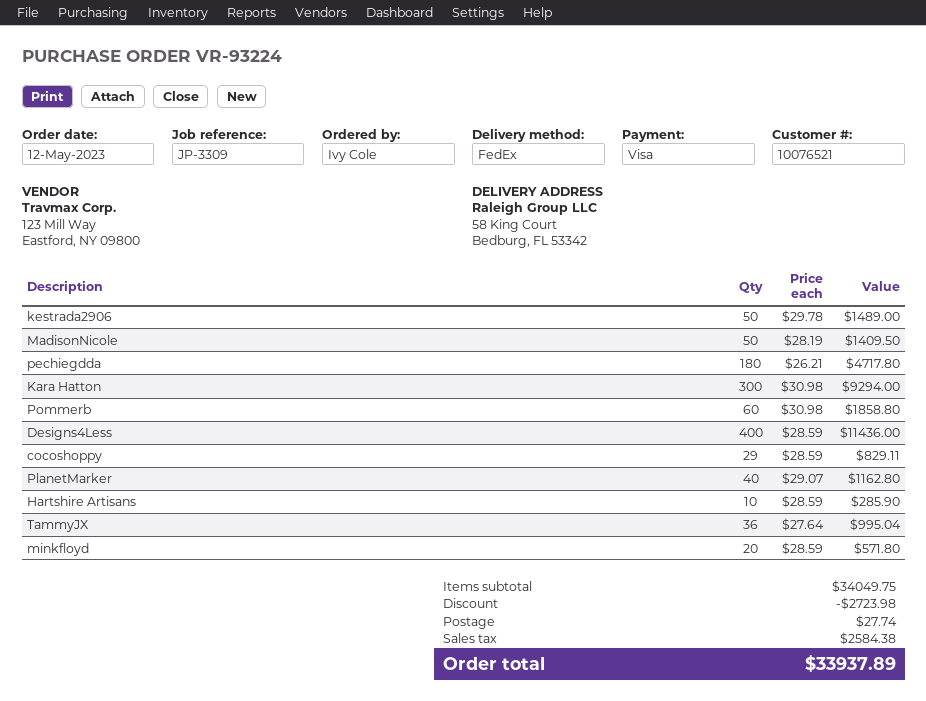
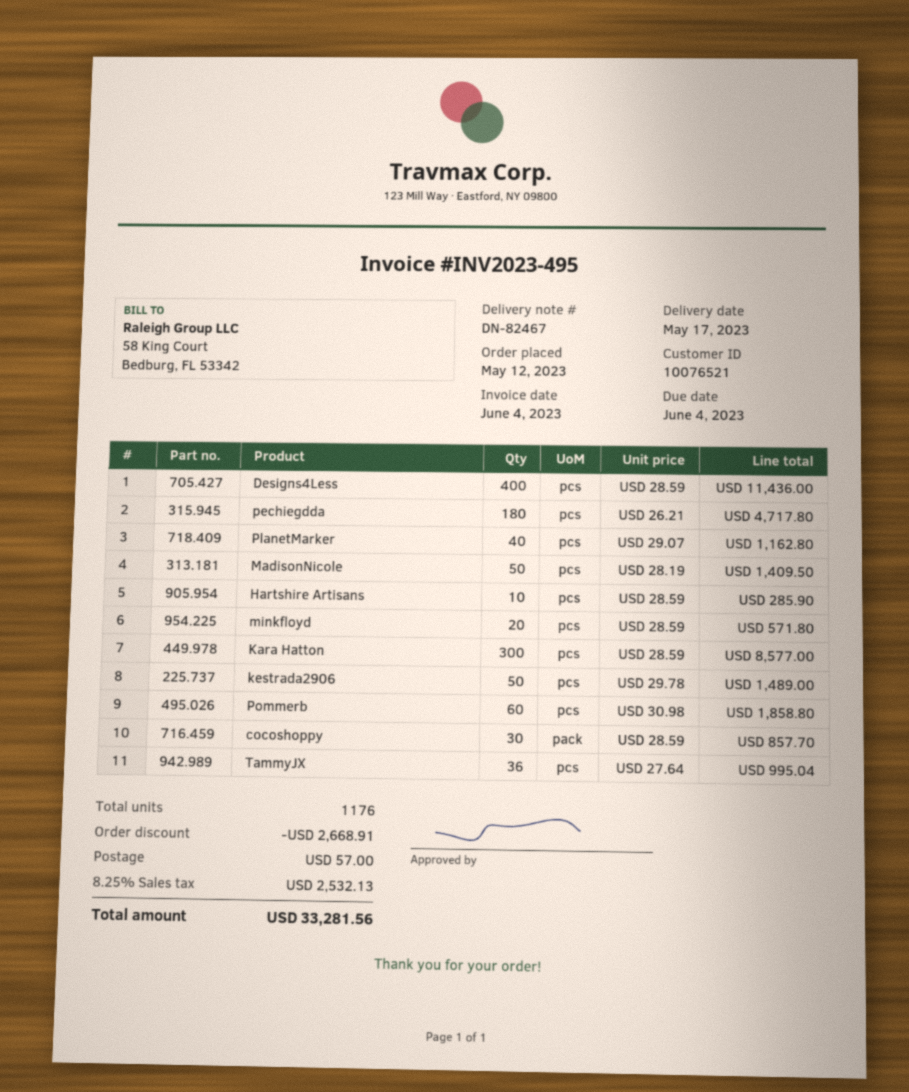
Kara Hatton: 300 x 30.98 = 9294.00 -> 300 x 28.59 = 8577.00
cocoshoppy: 29 x 28.59 = 829.11 -> 30 x 28.59 = 857.70
discount: 2723.98 -> 2668.91
shipping: 27.74 -> 57.00
tax: 2584.38 -> 2532.13
total: 33937.89 -> 33281.56

